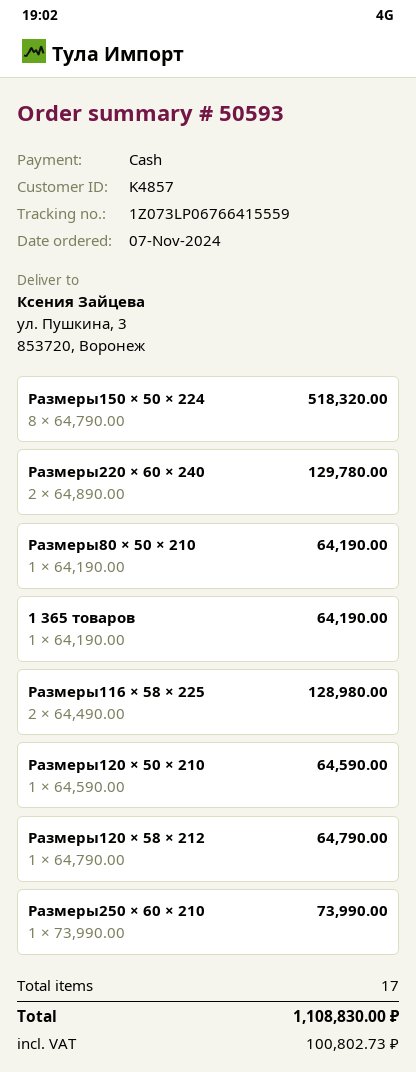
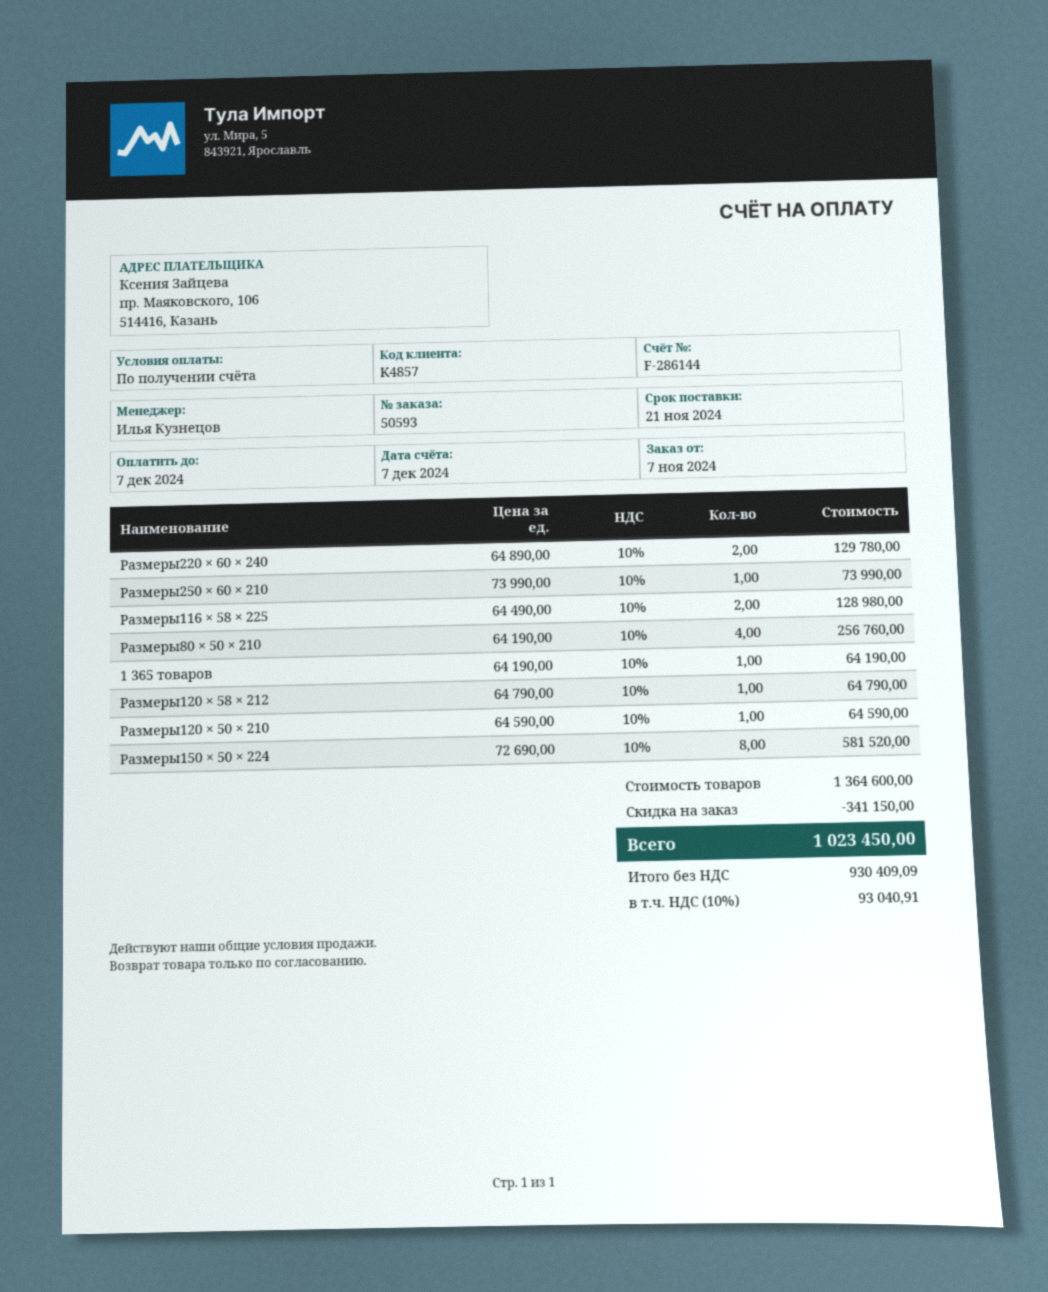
Размеры150 × 50 × 224: 8 x 64790.00 = 518320.00 -> 8 x 72690.00 = 581520.00
Размеры80 × 50 × 210: 1 x 64190.00 = 64190.00 -> 4 x 64190.00 = 256760.00
discount: none -> 341150.00
tax: 100802.73 -> 93040.91
total: 1108830.00 -> 1023450.00

